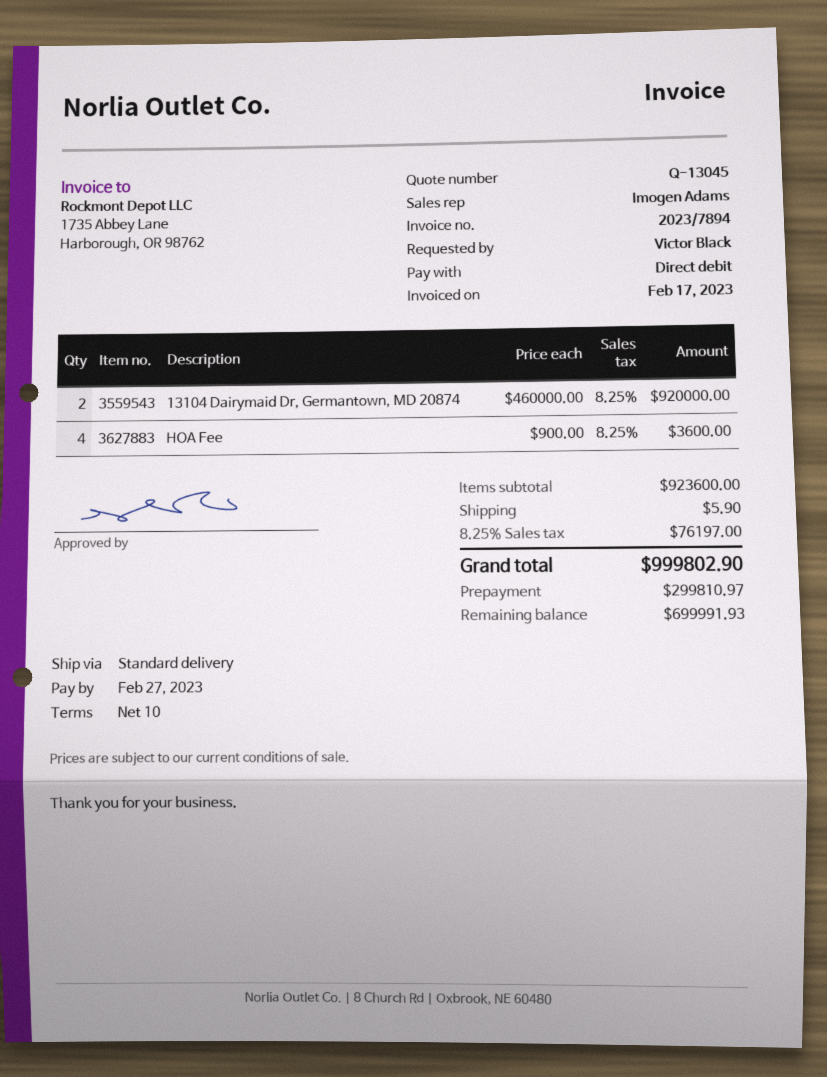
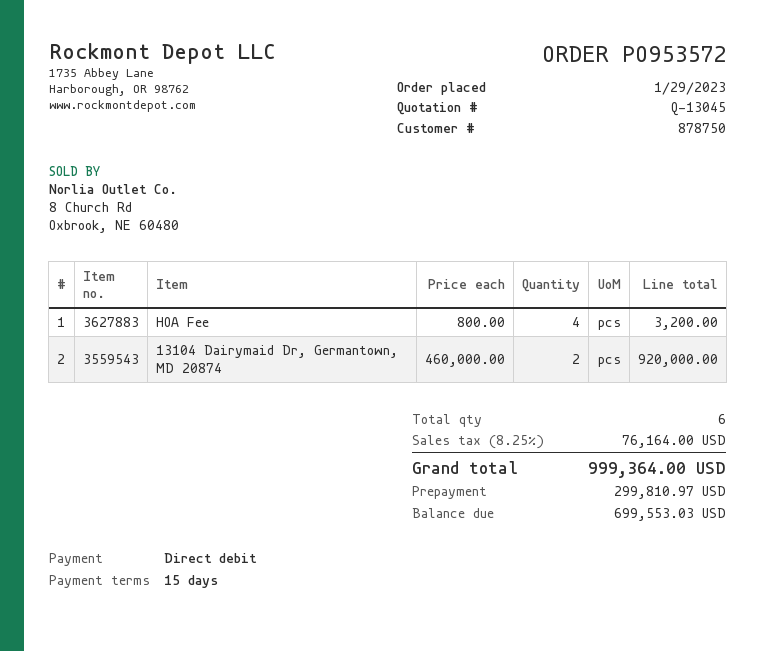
payment terms: 10 days -> 15 days
HOA Fee: 4 x 900.00 = 3600.00 -> 4 x 800.00 = 3200.00
shipping: 5.90 -> none
tax: 8.25% = 76197.00 -> 8.25% = 76164.00
total: 999802.90 -> 999364.00
balance: 699991.93 -> 699553.03

